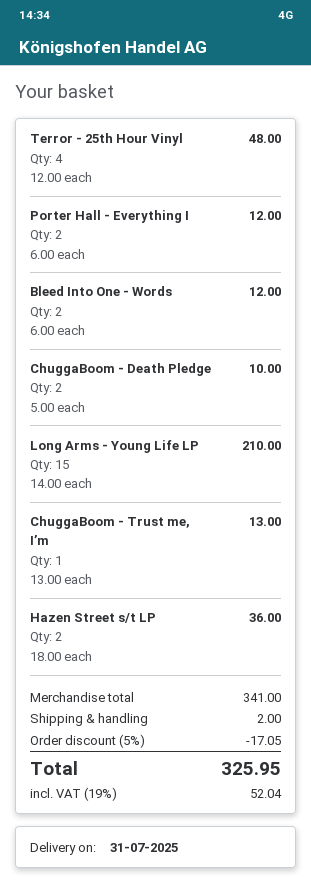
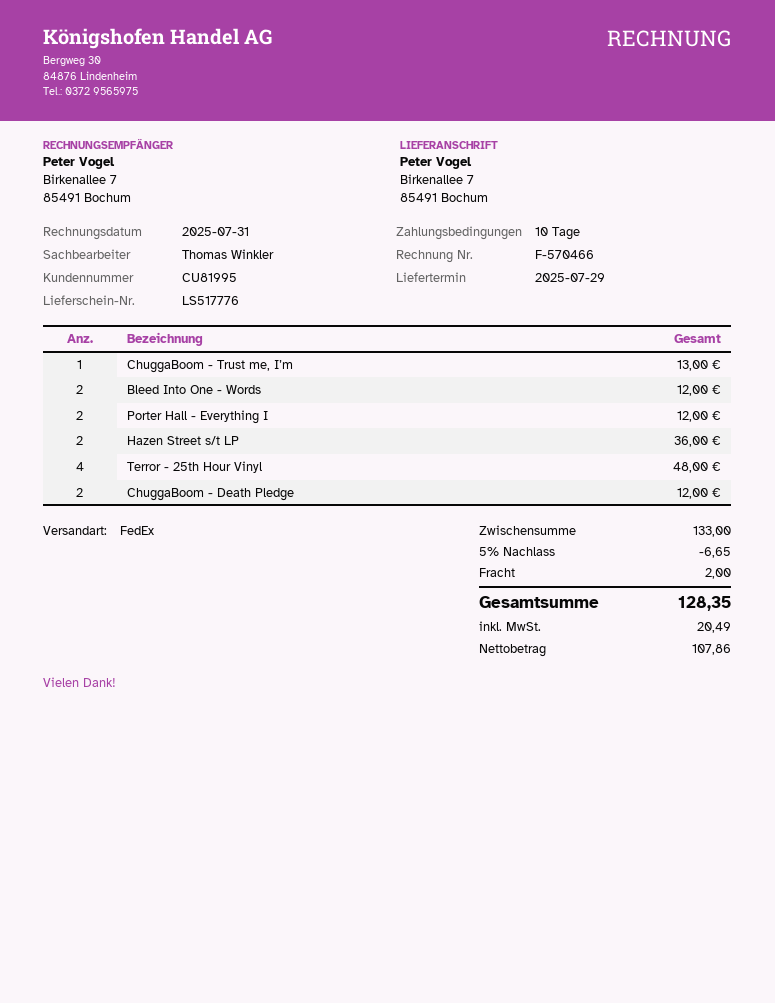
delivery date: 2025-07-31 -> 2025-07-29
ChuggaBoom - Death Pledge: 2 for 10.00 -> 2 for 12.00
Long Arms - Young Life LP: 15 for 210.00 -> none
subtotal: 341.00 -> 133.00
discount: 5% = 17.05 -> 5% = 6.65
tax: 52.04 -> 20.49
total: 325.95 -> 128.35

